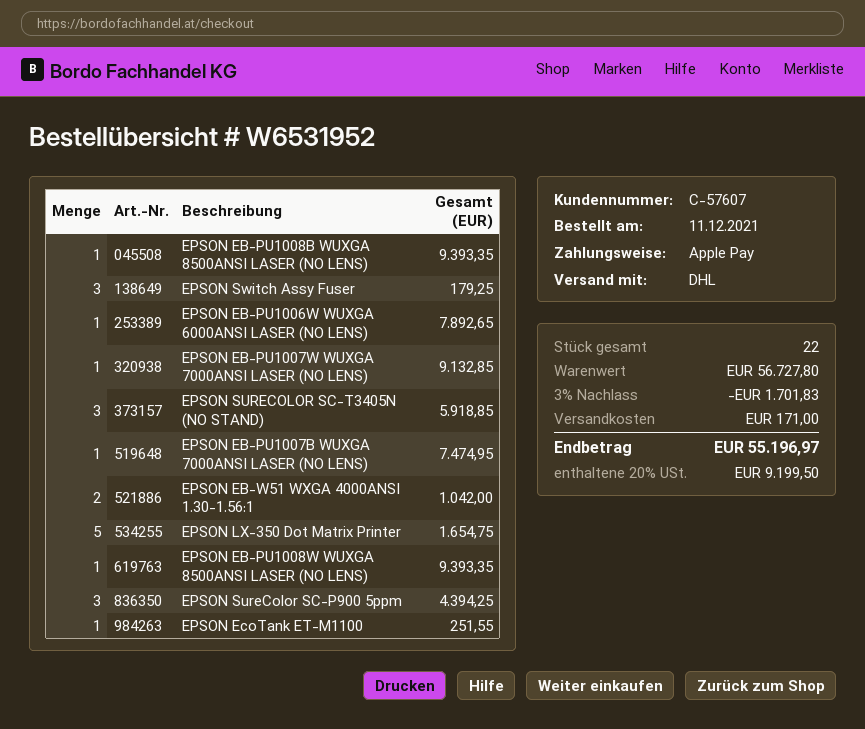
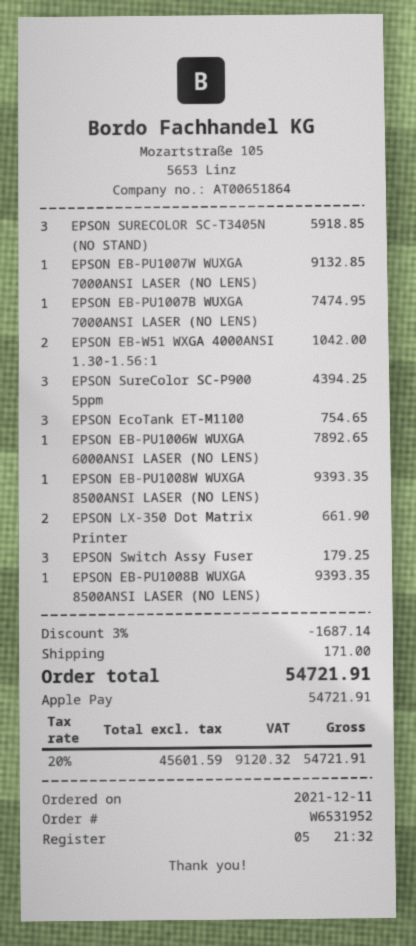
EPSON LX-350 Dot Matrix Printer: 5 for 1654.75 -> 2 for 661.90
EPSON EcoTank ET-M1100: 1 for 251.55 -> 3 for 754.65
discount: 3% = 1701.83 -> 3% = 1687.14
tax: 20% = 9199.50 -> 20% = 9120.32
total: 55196.97 -> 54721.91

